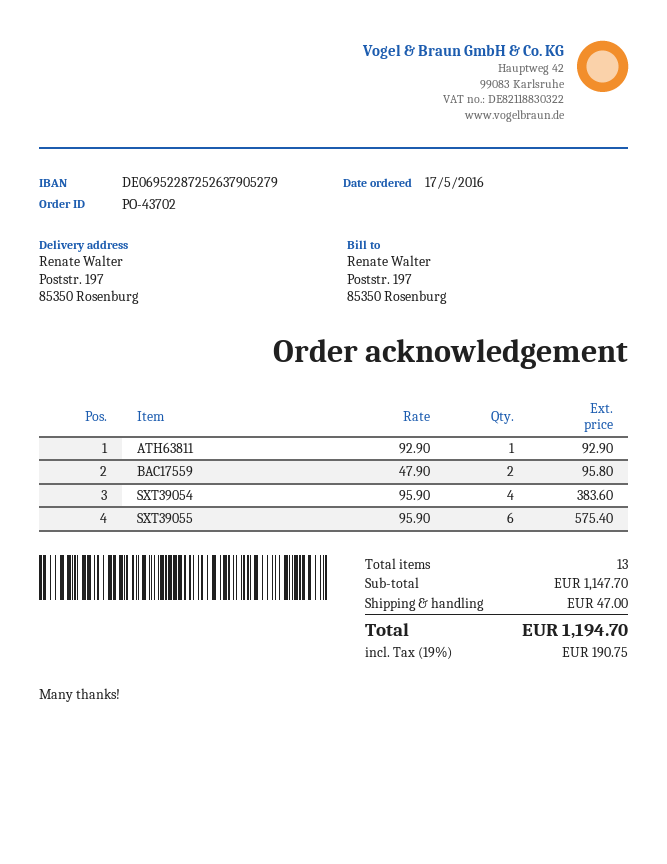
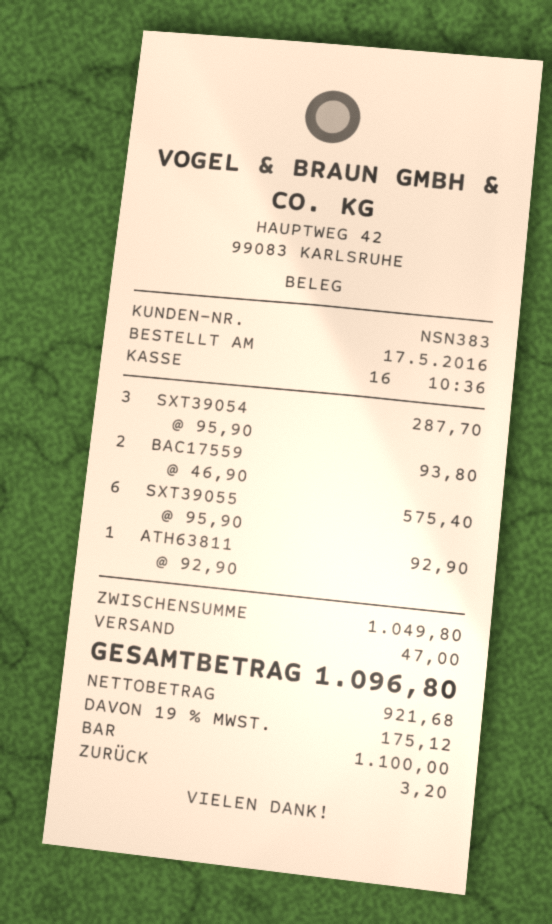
BAC17559: 2 x 47.90 = 95.80 -> 2 x 46.90 = 93.80
SXT39054: 4 x 95.90 = 383.60 -> 3 x 95.90 = 287.70
subtotal: 1147.70 -> 1049.80
tax: 19% = 190.75 -> 19% = 175.12
total: 1194.70 -> 1096.80

